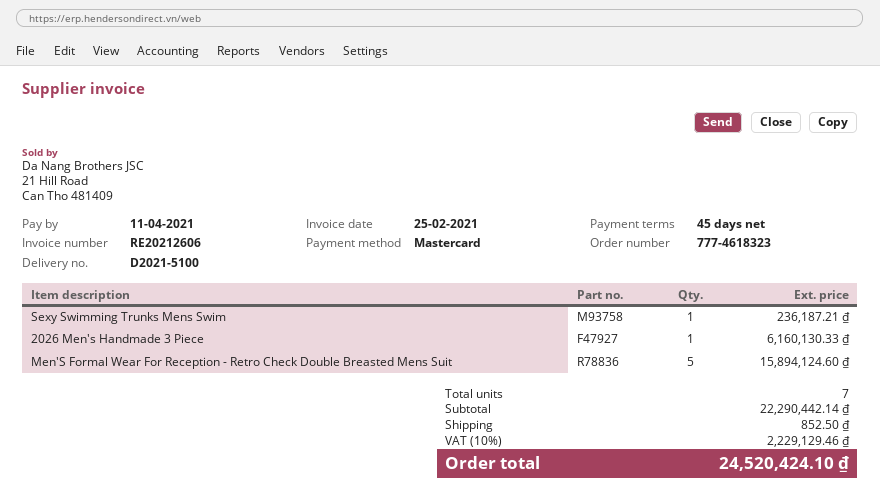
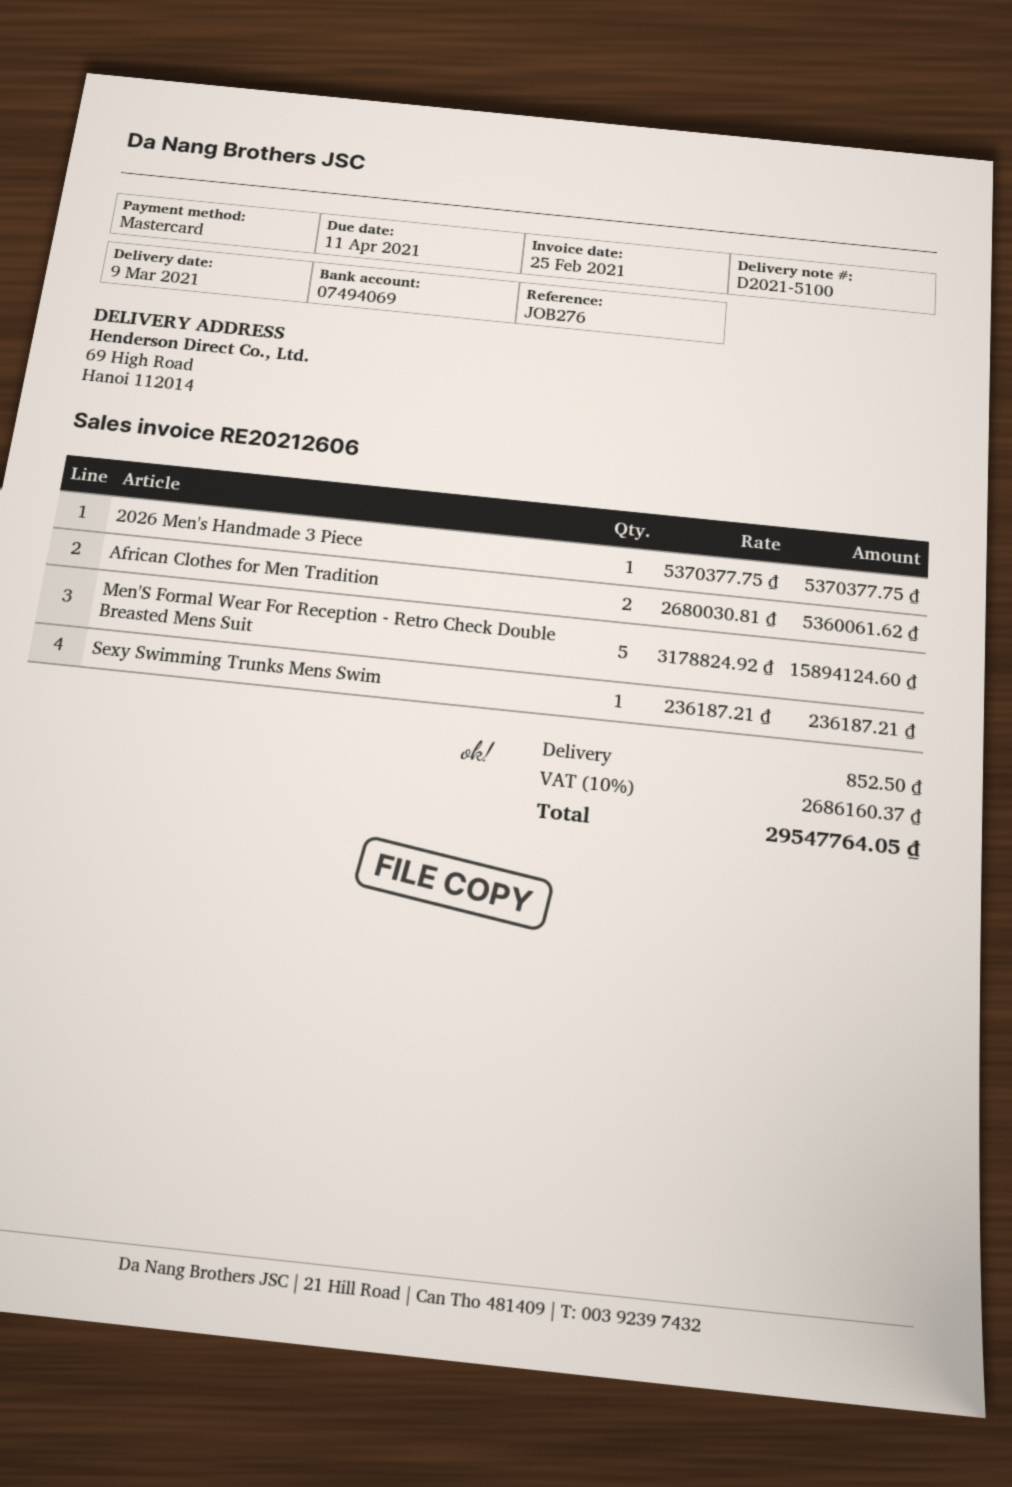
2026 Men's Handmade 3 Piece: 1 for 6160130.33 -> 1 for 5370377.75
African Clothes for Men Tradition: none -> 2 for 5360061.62
tax: 10% = 2229129.46 -> 10% = 2686160.37
total: 24520424.10 -> 29547764.05

